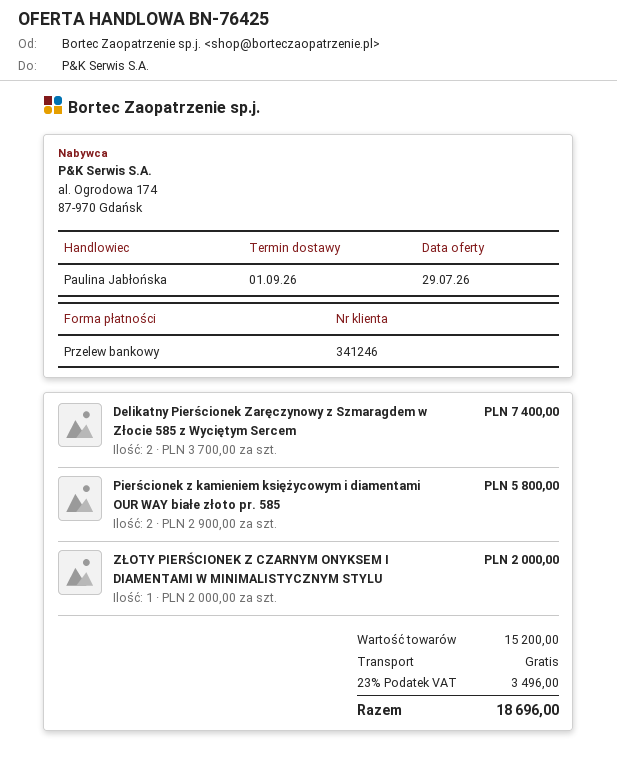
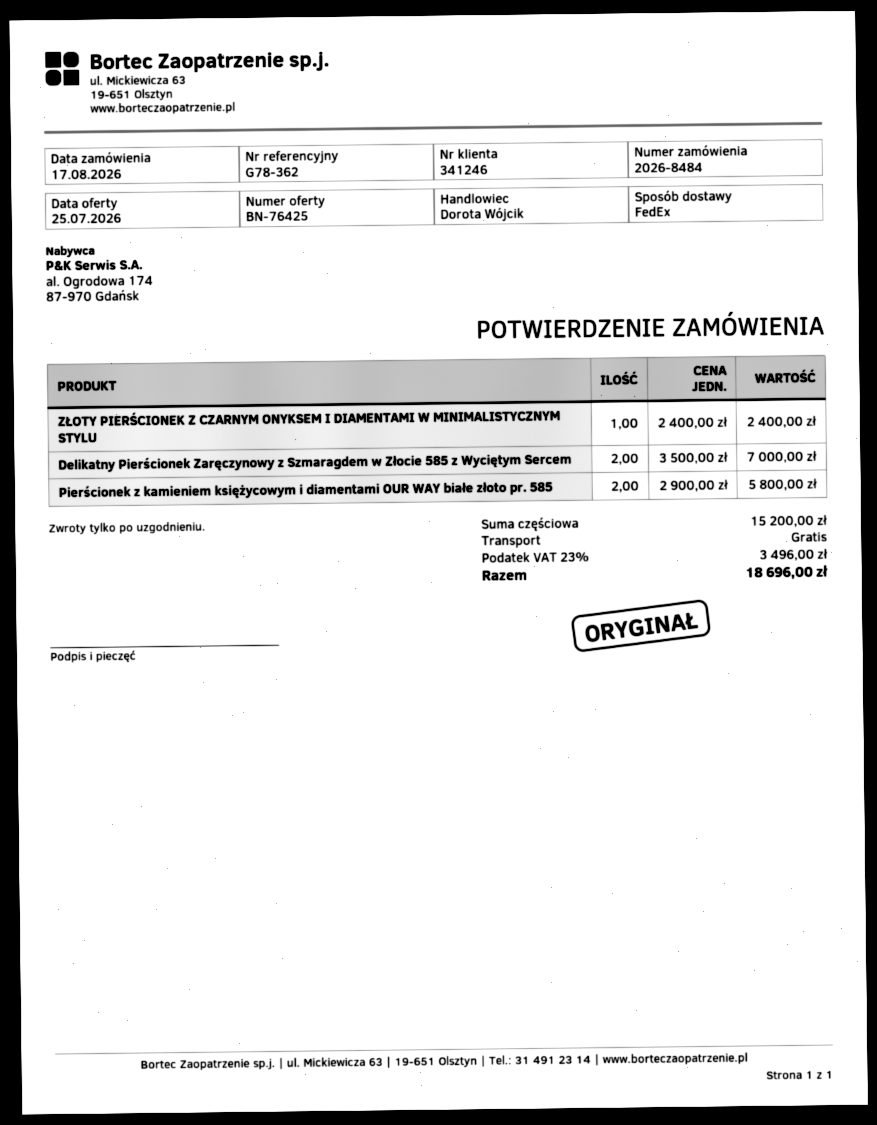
quote date: 2026-07-29 -> 2026-07-25
sales rep: Paulina Jabłońska -> Dorota Wójcik
Delikatny Pierścionek Zaręczynowy z Szmaragdem w Złocie 585 z Wyciętym Sercem: 2 x 3700.00 = 7400.00 -> 2 x 3500.00 = 7000.00
ZŁOTY PIERŚCIONEK Z CZARNYM ONYKSEM I DIAMENTAMI W MINIMALISTYCZNYM STYLU: 1 x 2000.00 = 2000.00 -> 1 x 2400.00 = 2400.00

